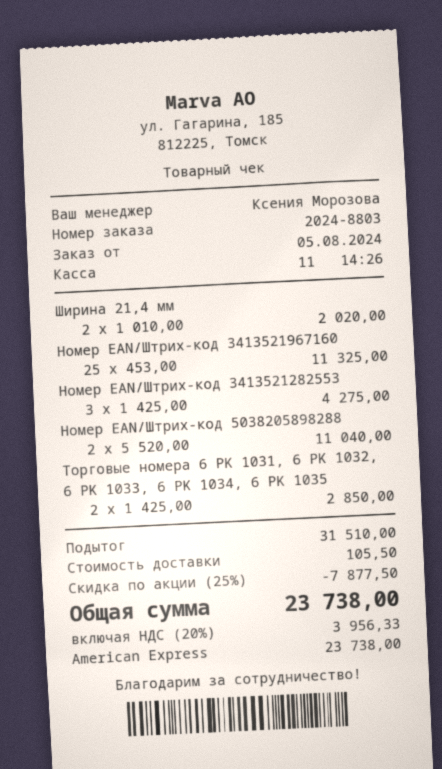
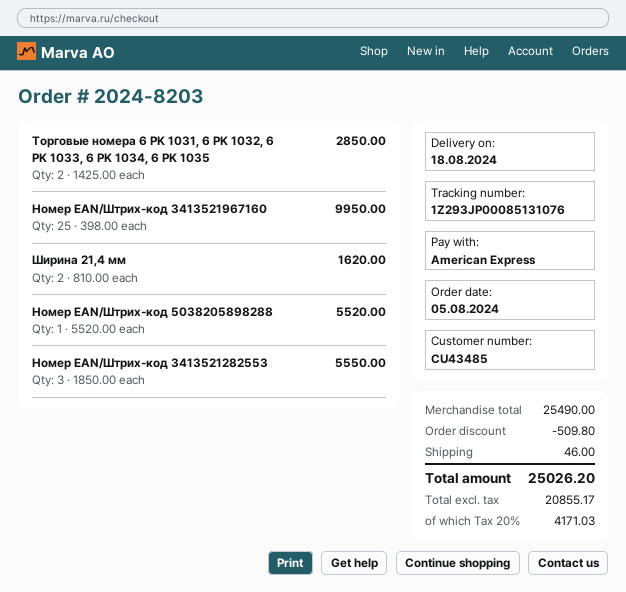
order number: 2024-8803 -> 2024-8203
Ширина 21,4 мм: 2 x 1010.00 = 2020.00 -> 2 x 810.00 = 1620.00
Номер EAN/Штрих-код 3413521967160: 25 x 453.00 = 11325.00 -> 25 x 398.00 = 9950.00
Номер EAN/Штрих-код 3413521282553: 3 x 1425.00 = 4275.00 -> 3 x 1850.00 = 5550.00
Номер EAN/Штрих-код 5038205898288: 2 x 5520.00 = 11040.00 -> 1 x 5520.00 = 5520.00
subtotal: 31510.00 -> 25490.00
discount: 7877.50 -> 509.80
shipping: 105.50 -> 46.00
tax: 20% = 3956.33 -> 20% = 4171.03
total: 23738.00 -> 25026.20

